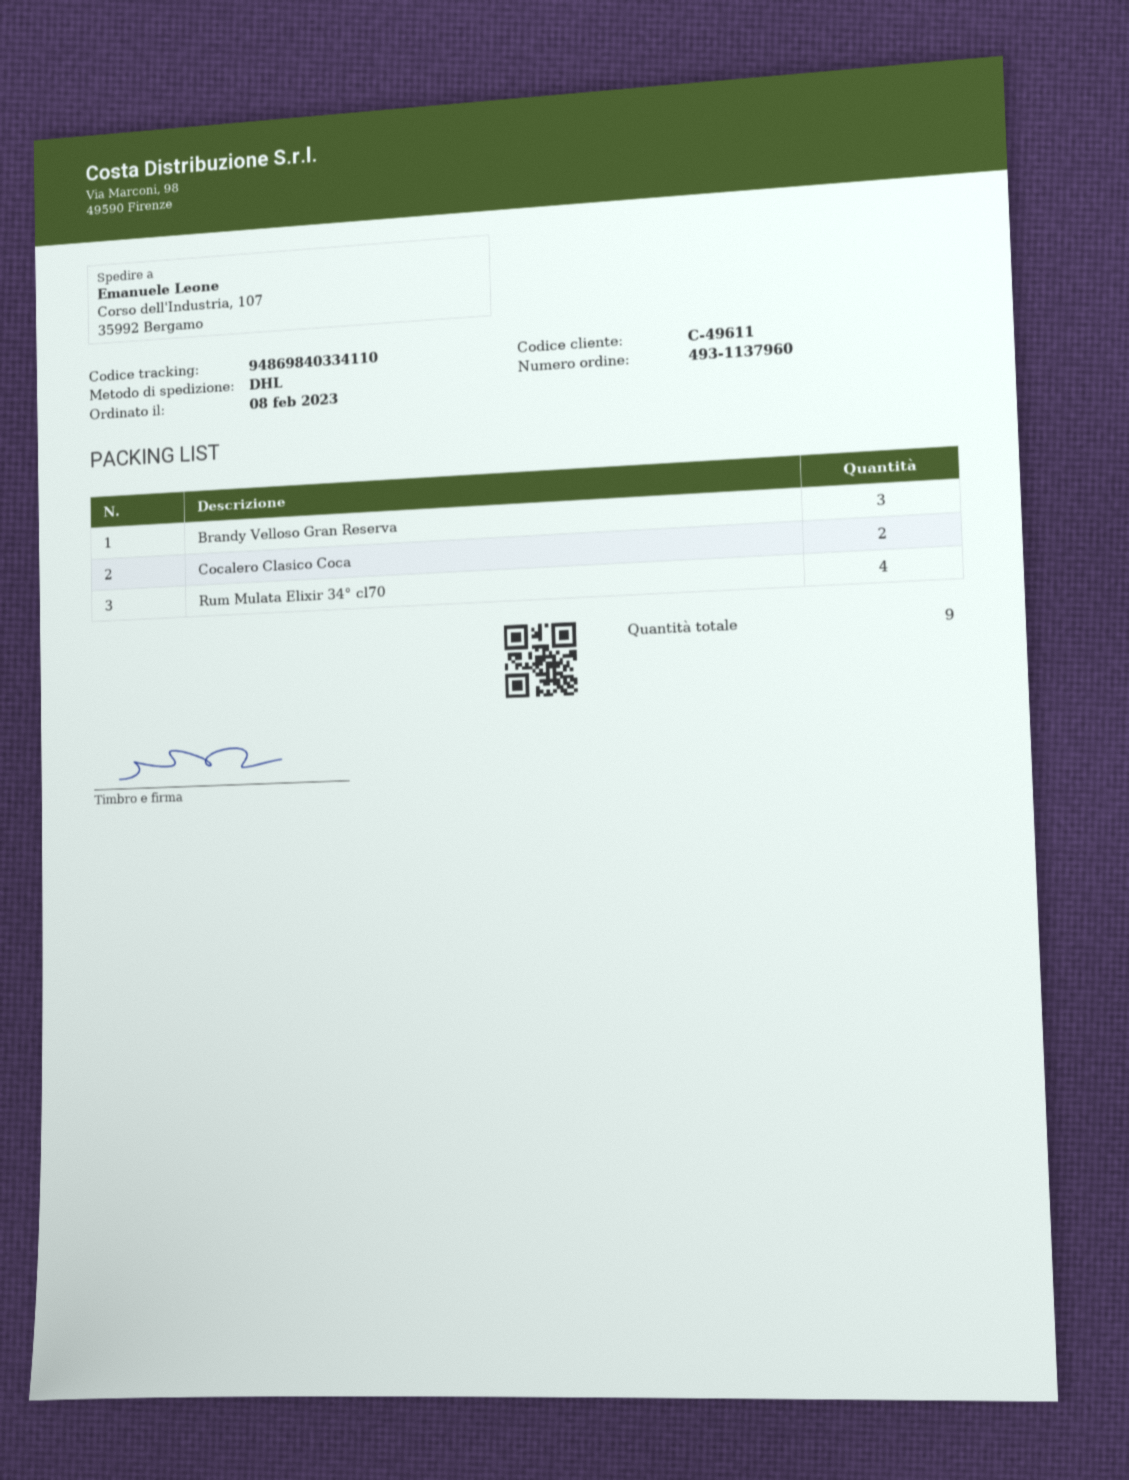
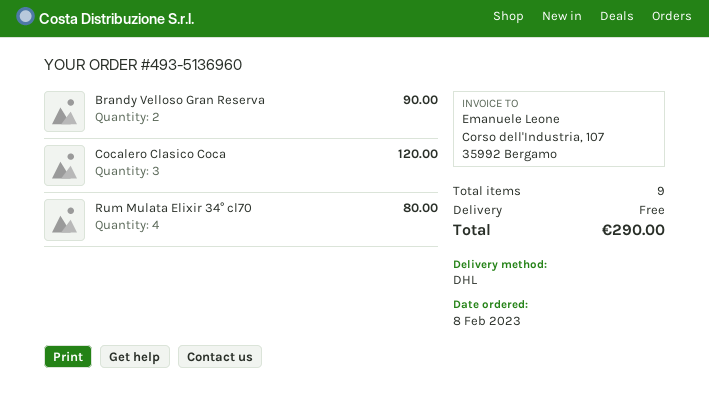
order number: 493-1137960 -> 493-5136960
Brandy Velloso Gran Reserva: 3 -> 2
Cocalero Clasico Coca: 2 -> 3

